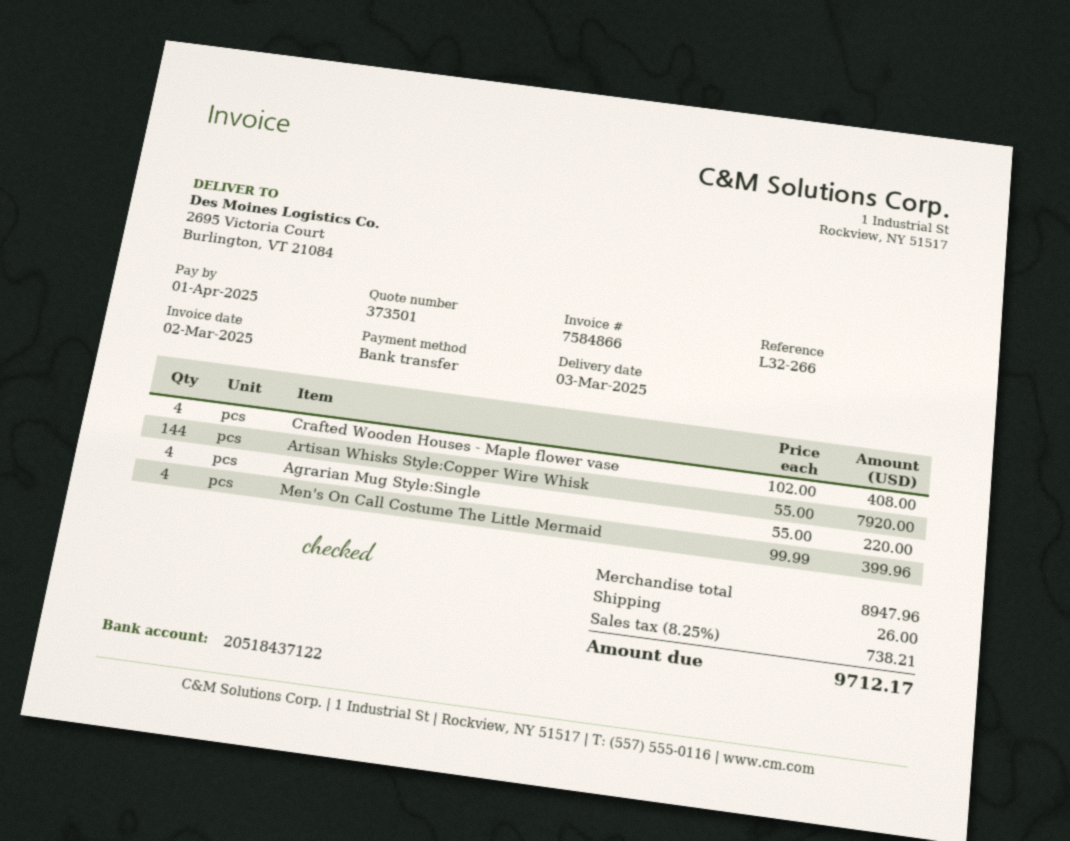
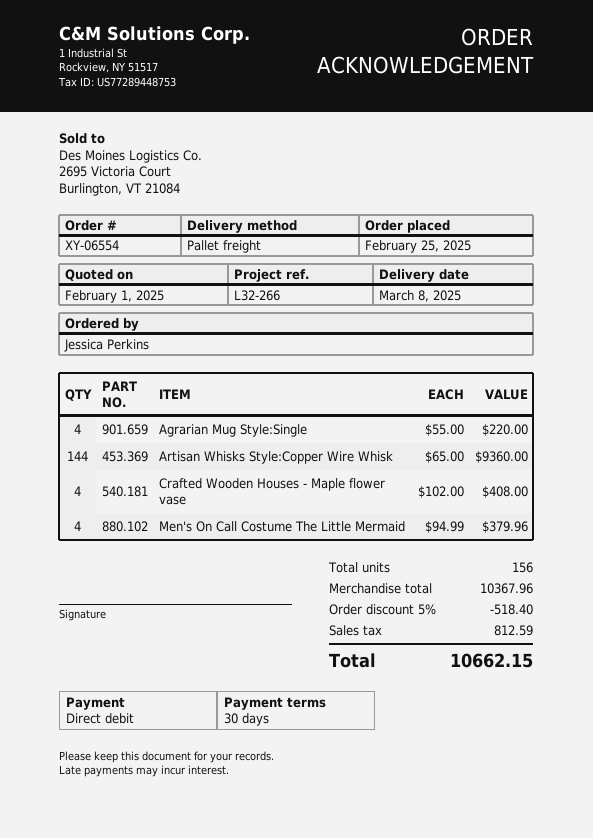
delivery date: 2025-03-03 -> 2025-03-08
payment method: bank transfer -> direct debit
Artisan Whisks Style:Copper Wire Whisk: 144 x 55.00 = 7920.00 -> 144 x 65.00 = 9360.00
Men's On Call Costume The Little Mermaid: 4 x 99.99 = 399.96 -> 4 x 94.99 = 379.96
subtotal: 8947.96 -> 10367.96
discount: none -> 5% = 518.40
shipping: 26.00 -> none
tax: 738.21 -> 812.59
total: 9712.17 -> 10662.15

